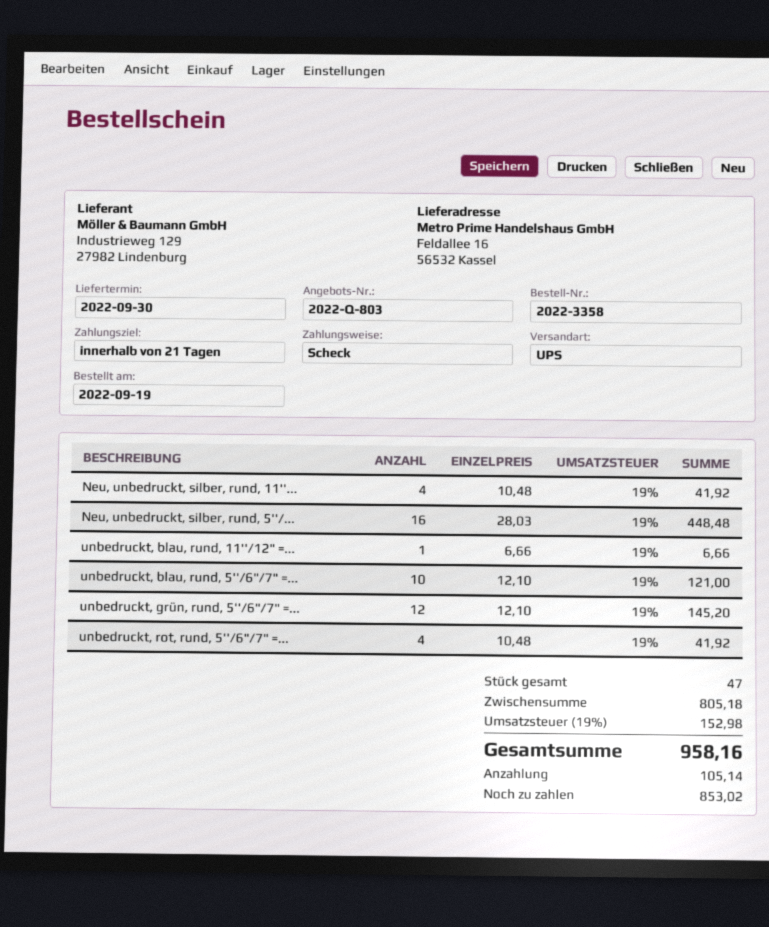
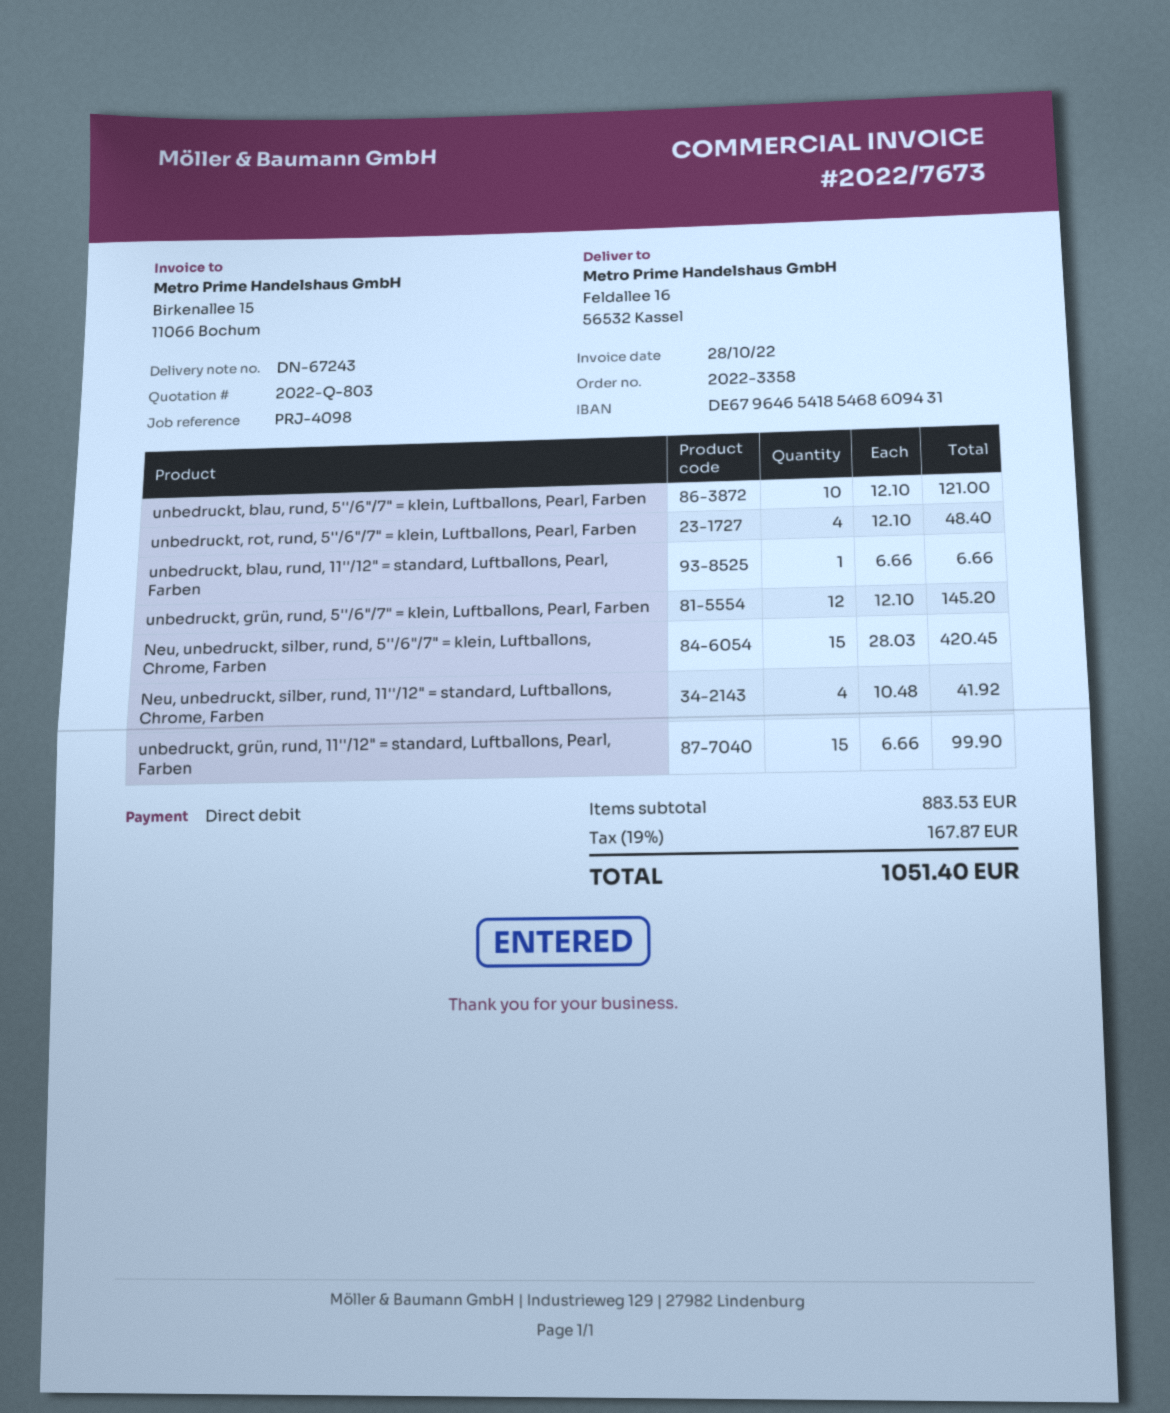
payment method: cheque -> direct debit
Neu, unbedruckt, silber, rund, 5''/...: 16 x 28.03 = 448.48 -> 15 x 28.03 = 420.45
unbedruckt, rot, rund, 5''/6"/7" =...: 4 x 10.48 = 41.92 -> 4 x 12.10 = 48.40
unbedruckt, grün, rund, 11''/12" = standard, Luftballons, Pearl, Farben: none -> 15 x 6.66 = 99.90
subtotal: 805.18 -> 883.53
tax: 19% = 152.98 -> 19% = 167.87
total: 958.16 -> 1051.40

